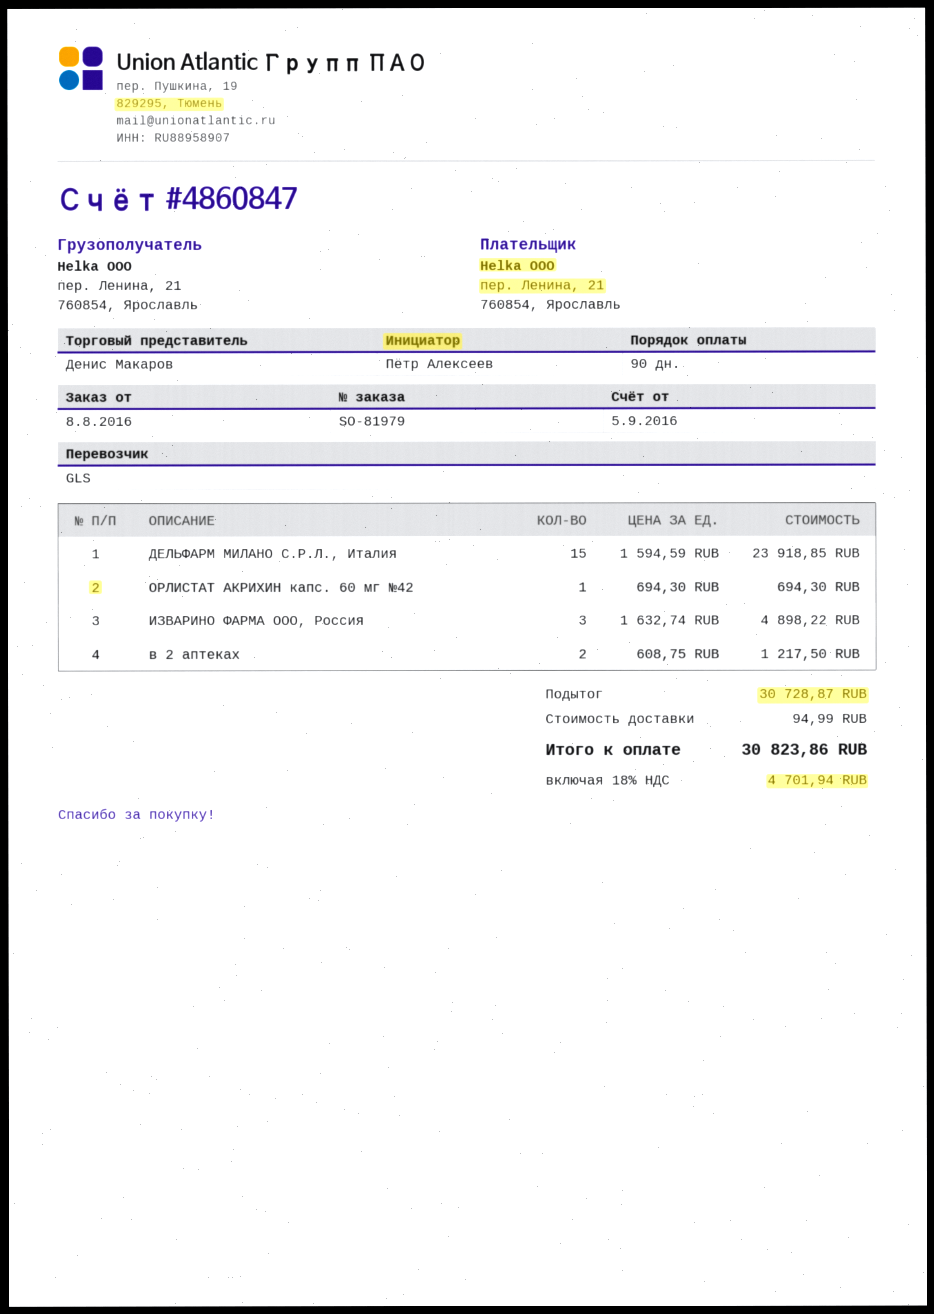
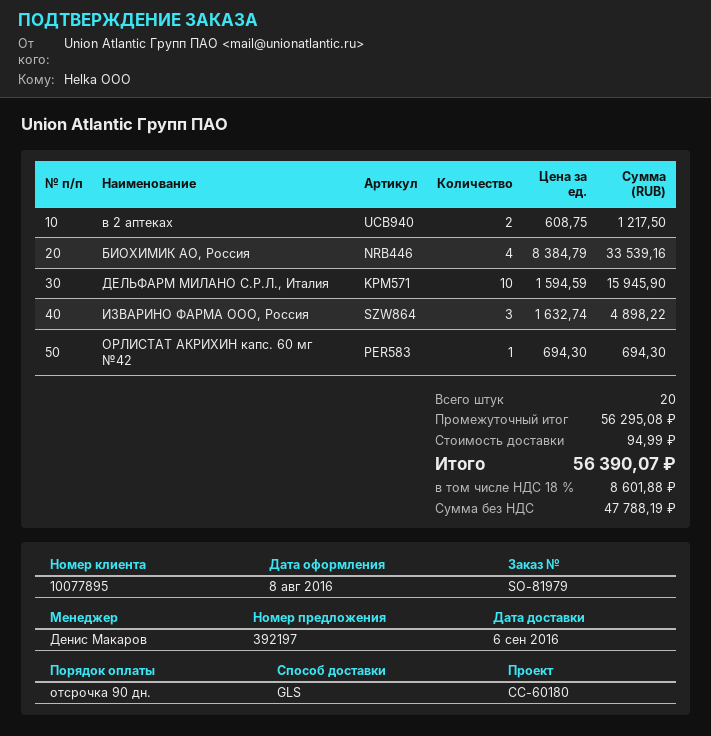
ДЕЛЬФАРМ МИЛАНО С.Р.Л., Италия: 15 x 1594.59 = 23918.85 -> 10 x 1594.59 = 15945.90
БИОХИМИК АО, Россия: none -> 4 x 8384.79 = 33539.16
subtotal: 30728.87 -> 56295.08
tax: 18% = 4701.94 -> 18% = 8601.88
total: 30823.86 -> 56390.07

